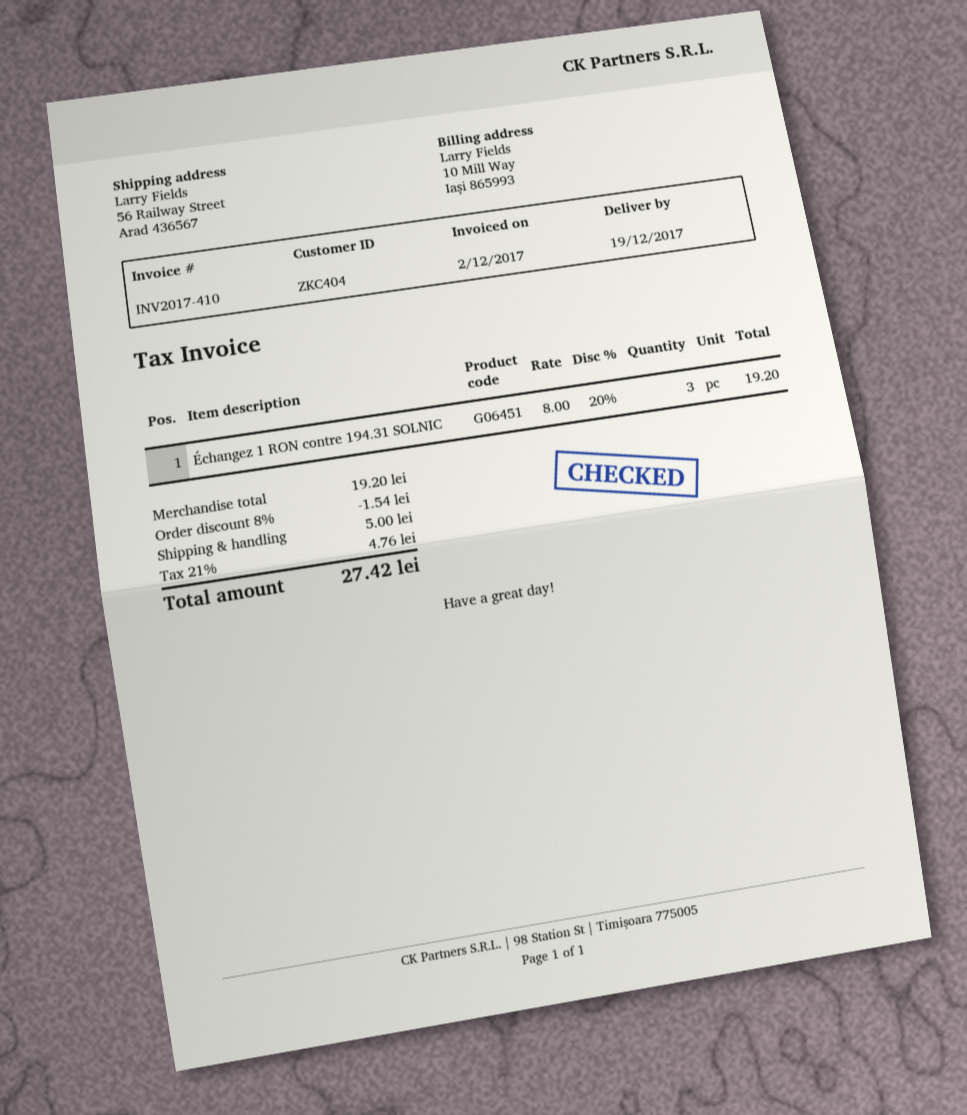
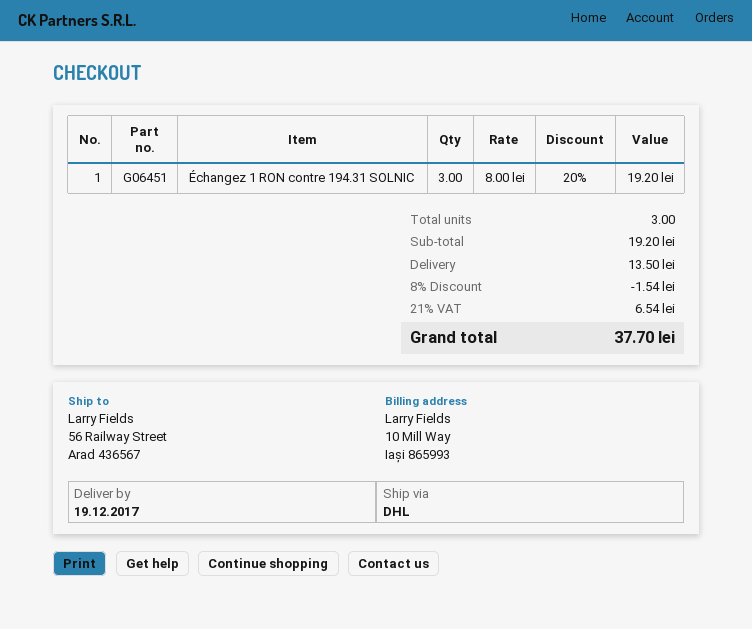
shipping: 5.00 -> 13.50
tax: 21% = 4.76 -> 21% = 6.54
total: 27.42 -> 37.70

